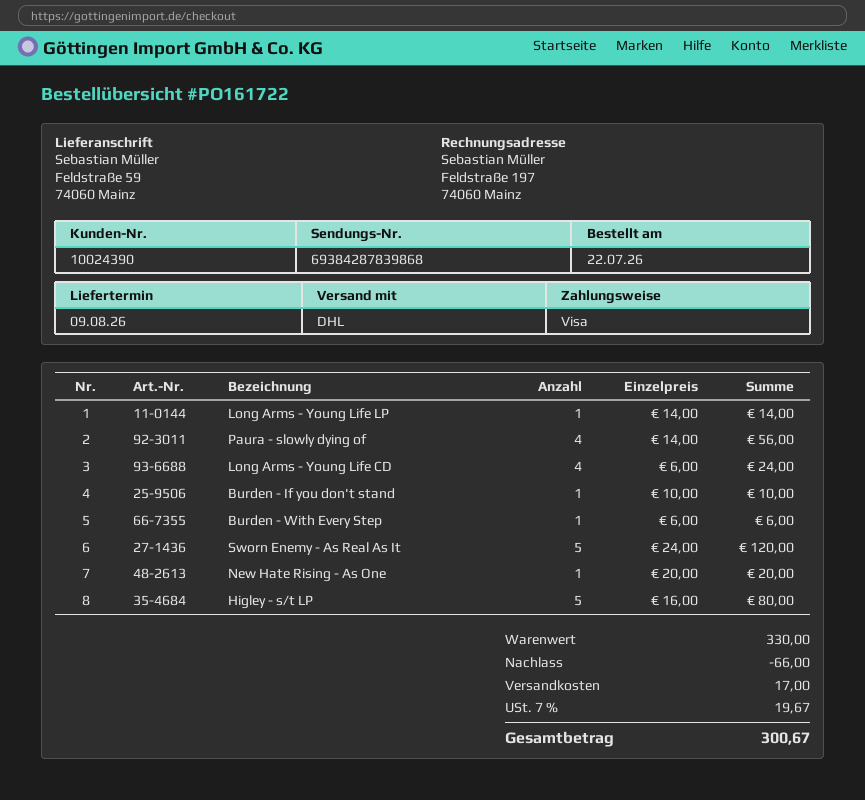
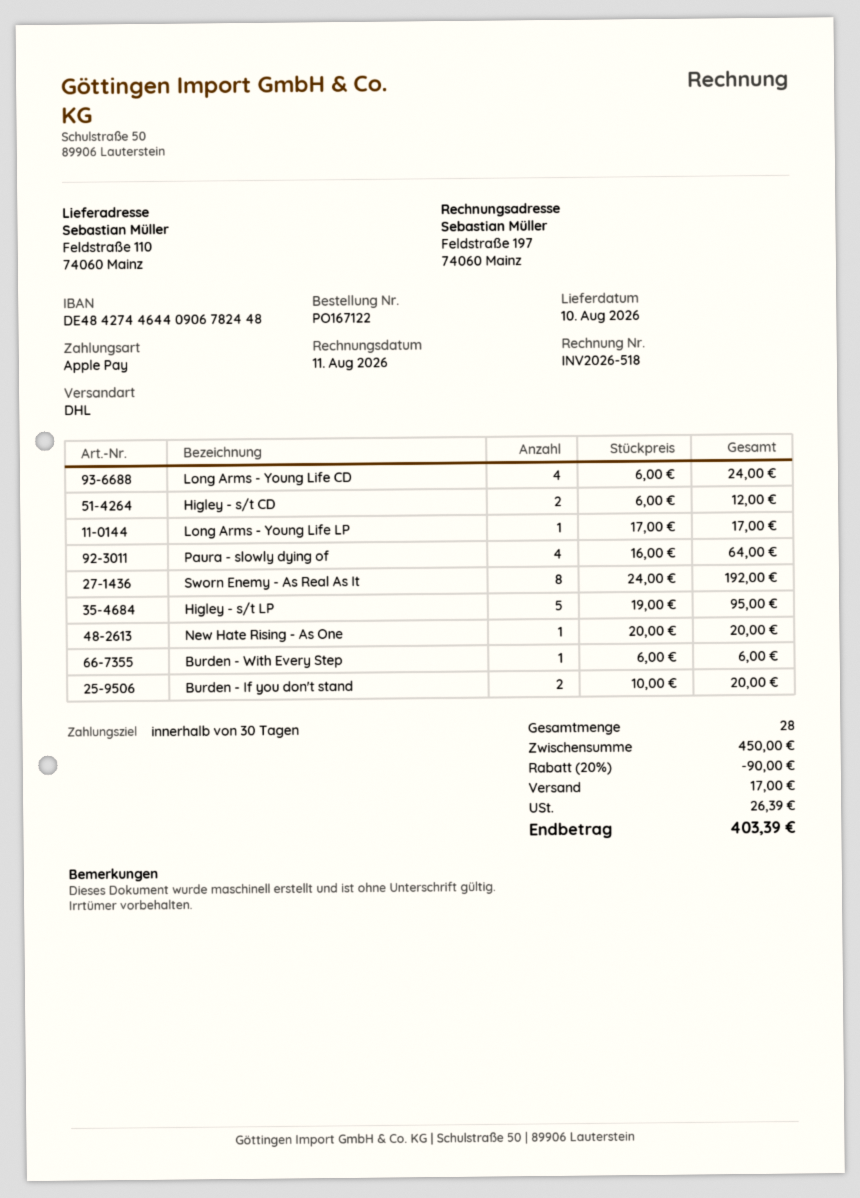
order number: PO161722 -> PO167122
delivery date: 2026-08-09 -> 2026-08-10
payment method: Visa -> Apple Pay
ship to: Feldstraße 59, 74060 Mainz -> Feldstraße 110, 74060 Mainz
Long Arms - Young Life LP: 1 x 14.00 = 14.00 -> 1 x 17.00 = 17.00
Paura - slowly dying of: 4 x 14.00 = 56.00 -> 4 x 16.00 = 64.00
Burden - If you don't stand: 1 x 10.00 = 10.00 -> 2 x 10.00 = 20.00
Sworn Enemy - As Real As It: 5 x 24.00 = 120.00 -> 8 x 24.00 = 192.00
Higley - s/t LP: 5 x 16.00 = 80.00 -> 5 x 19.00 = 95.00
Higley - s/t CD: none -> 2 x 6.00 = 12.00
subtotal: 330.00 -> 450.00
discount: 66.00 -> 90.00
tax: 19.67 -> 26.39
total: 300.67 -> 403.39

